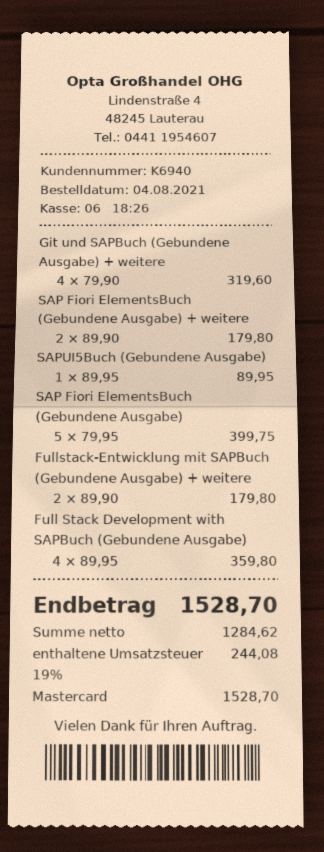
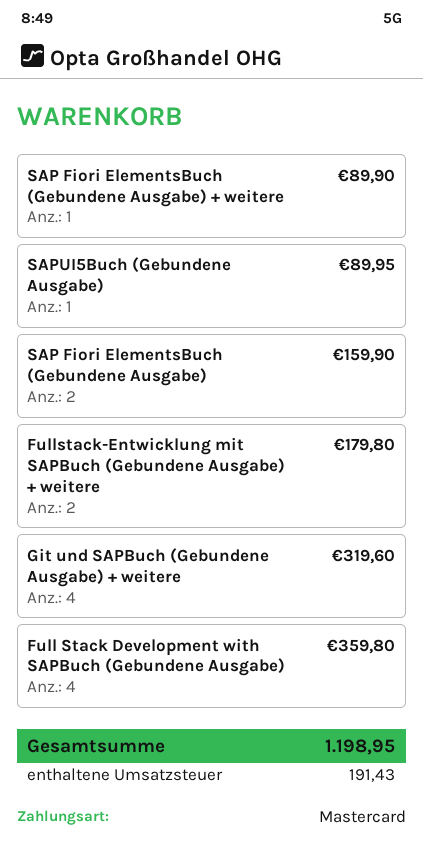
SAP Fiori ElementsBuch (Gebundene Ausgabe) + weitere: 2 for 179.80 -> 1 for 89.90
SAP Fiori ElementsBuch (Gebundene Ausgabe): 5 for 399.75 -> 2 for 159.90
tax: 244.08 -> 191.43
total: 1528.70 -> 1198.95

